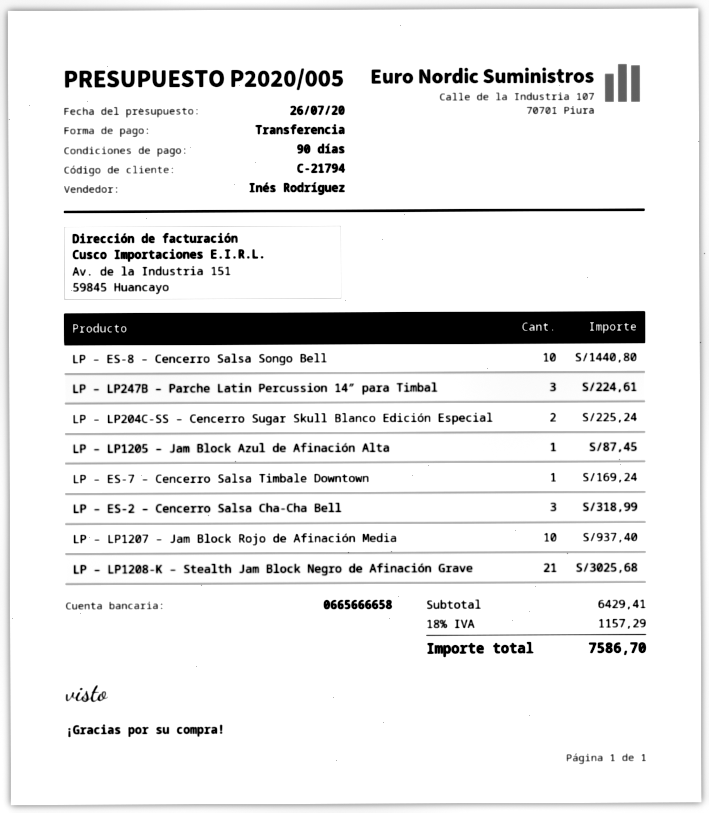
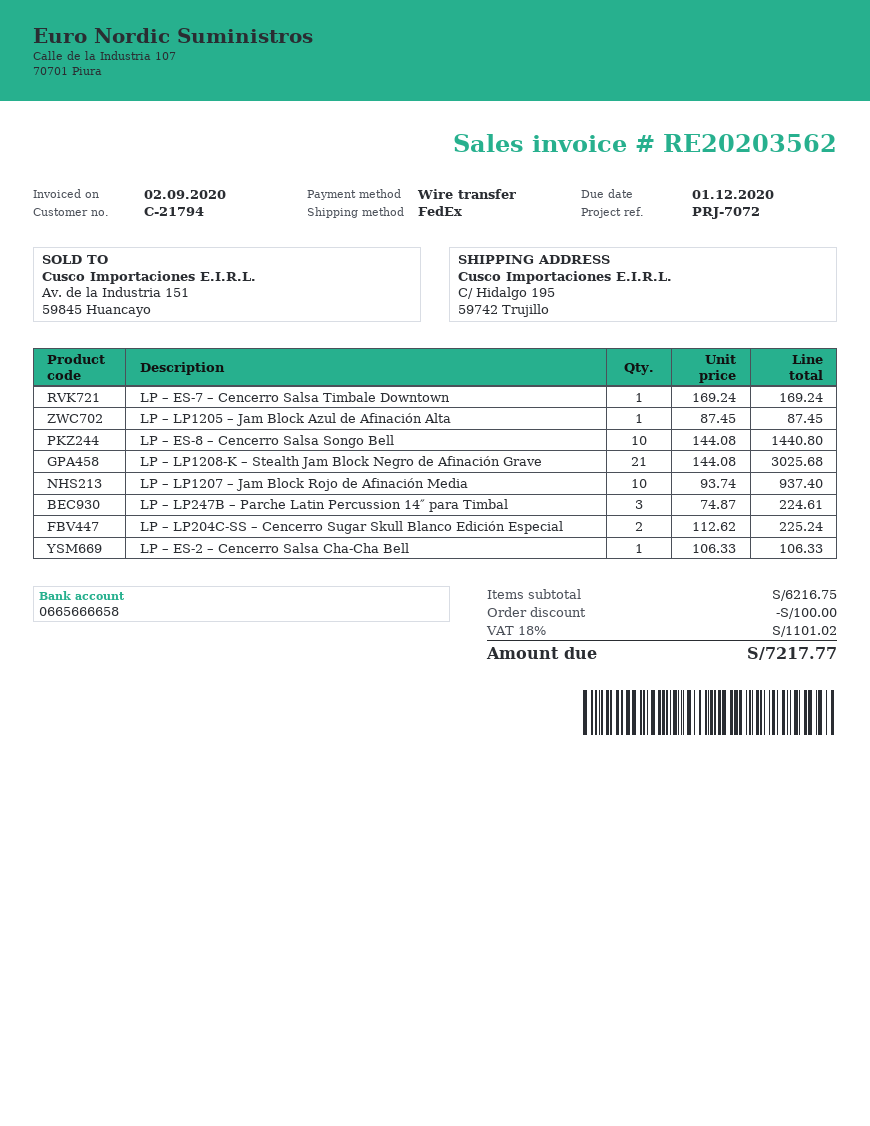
LP – ES-2 – Cencerro Salsa Cha-Cha Bell: 3 for 318.99 -> 1 for 106.33
subtotal: 6429.41 -> 6216.75
discount: none -> 100.00
tax: 18% = 1157.29 -> 18% = 1101.02
total: 7586.70 -> 7217.77

